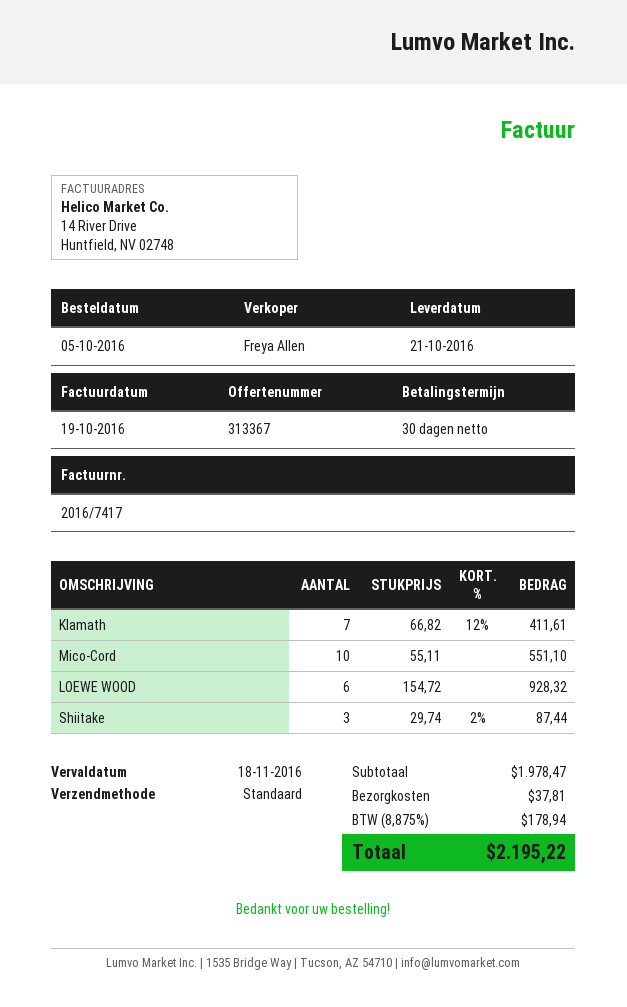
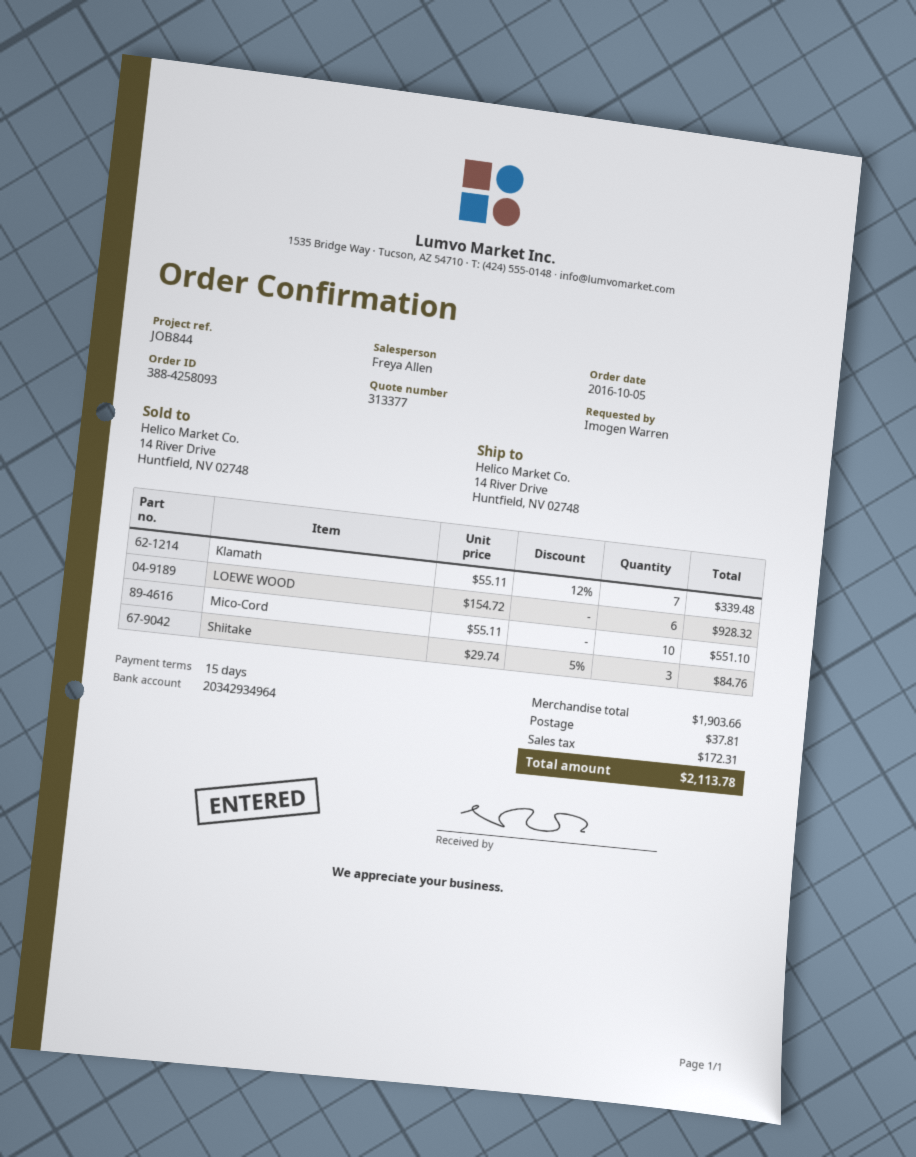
quote number: 313367 -> 313377
payment terms: 30 days -> 15 days
Klamath: 7 x 66.82 - 12% = 411.61 -> 7 x 55.11 - 12% = 339.48
Shiitake: 3 x 29.74 - 2% = 87.44 -> 3 x 29.74 - 5% = 84.76
subtotal: 1978.47 -> 1903.66
tax: 178.94 -> 172.31
total: 2195.22 -> 2113.78

